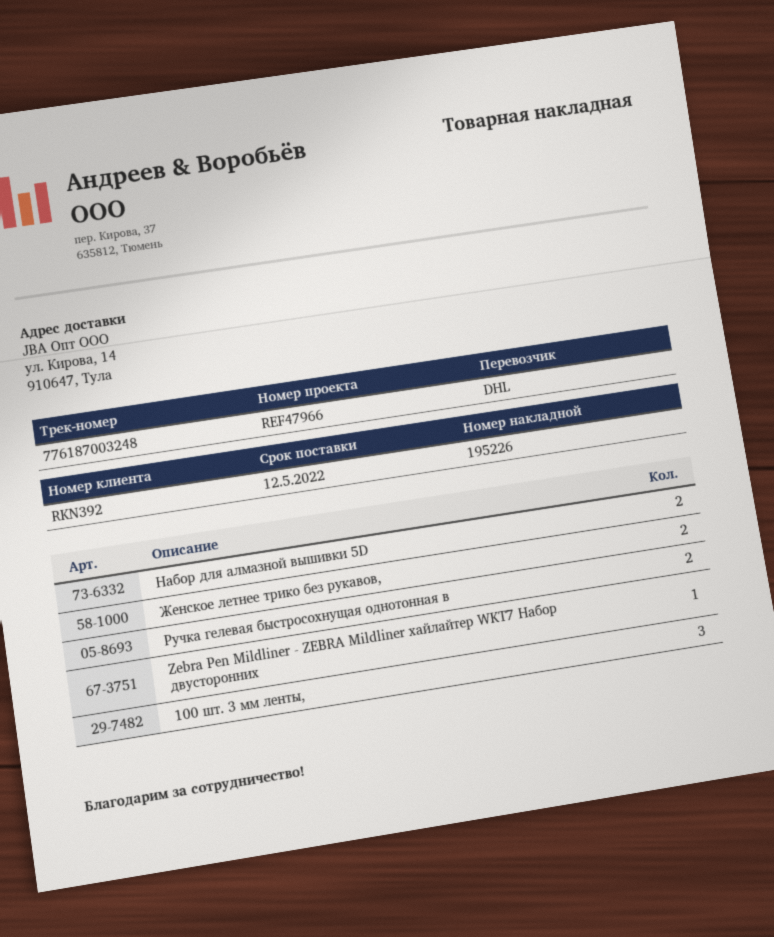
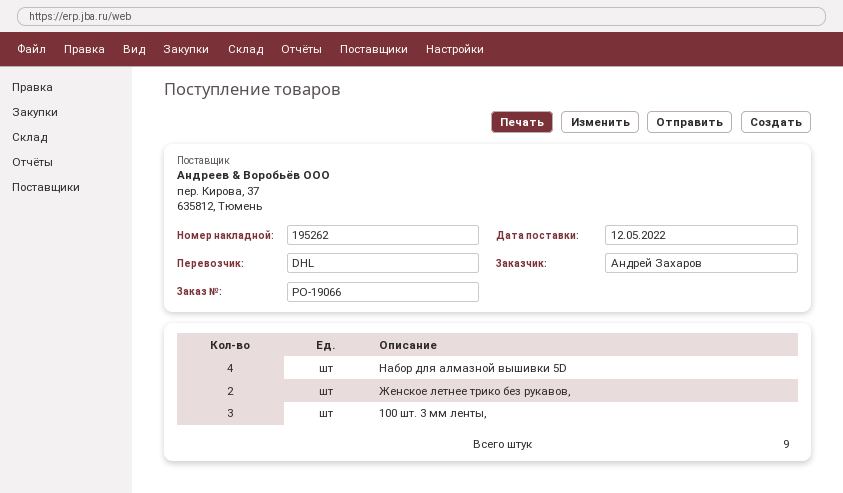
delivery note number: 195226 -> 195262
Набор для алмазной вышивки 5D: 2 -> 4
Ручка гелевая быстросохнущая однотонная в: 2 -> none
Zebra Pen Mildliner - ZEBRA Mildliner хайлайтер WKT7 Набор двусторонних: 1 -> none

